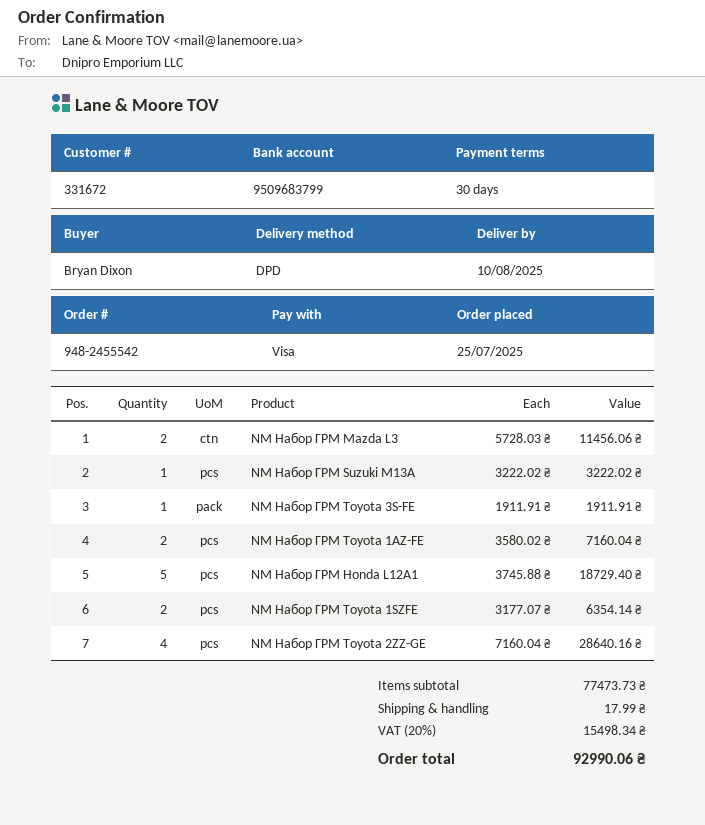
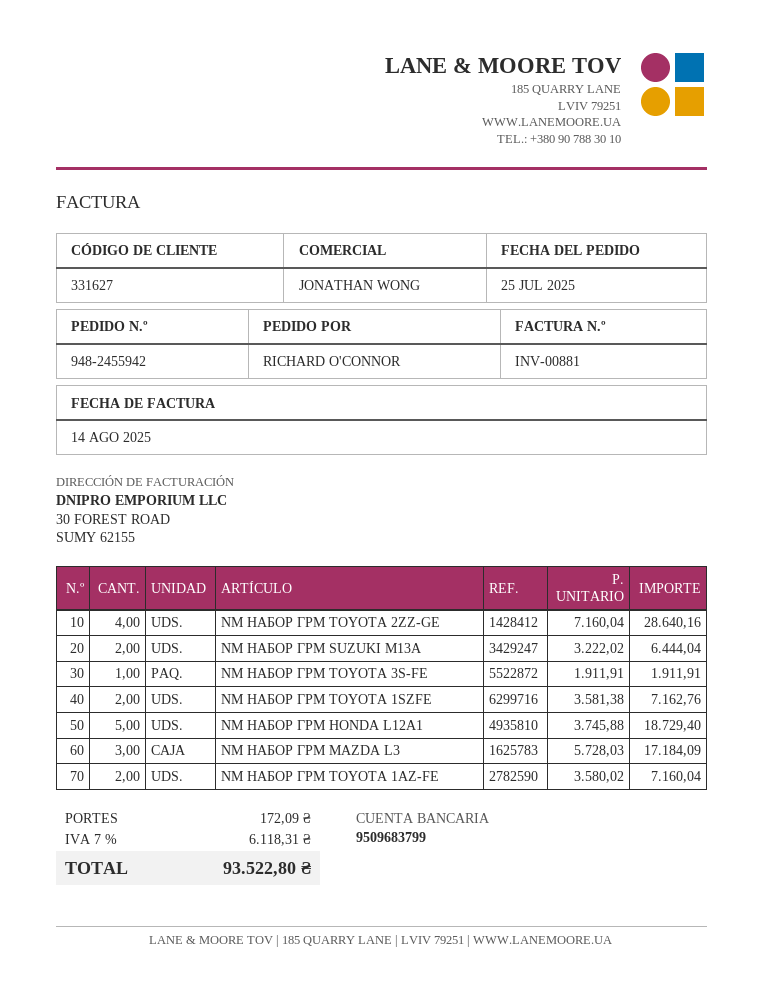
order number: 948-2455542 -> 948-2455942
customer number: 331672 -> 331627
ordered by: Bryan Dixon -> RICHARD O'CONNOR
NM Набор ГРМ Mazda L3: 2 x 5728.03 = 11456.06 -> 3 x 5728.03 = 17184.09
NM Набор ГРМ Suzuki M13A: 1 x 3222.02 = 3222.02 -> 2 x 3222.02 = 6444.04
NM Набор ГРМ Toyota 1SZFE: 2 x 3177.07 = 6354.14 -> 2 x 3581.38 = 7162.76
shipping: 17.99 -> 172.09
tax: 20% = 15498.34 -> 7% = 6118.31
total: 92990.06 -> 93522.80

